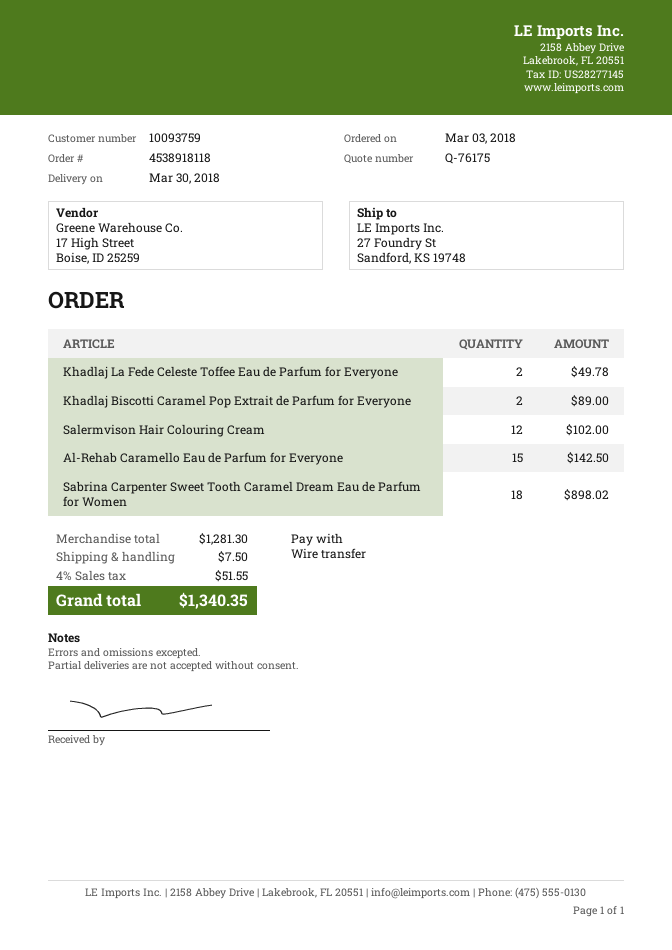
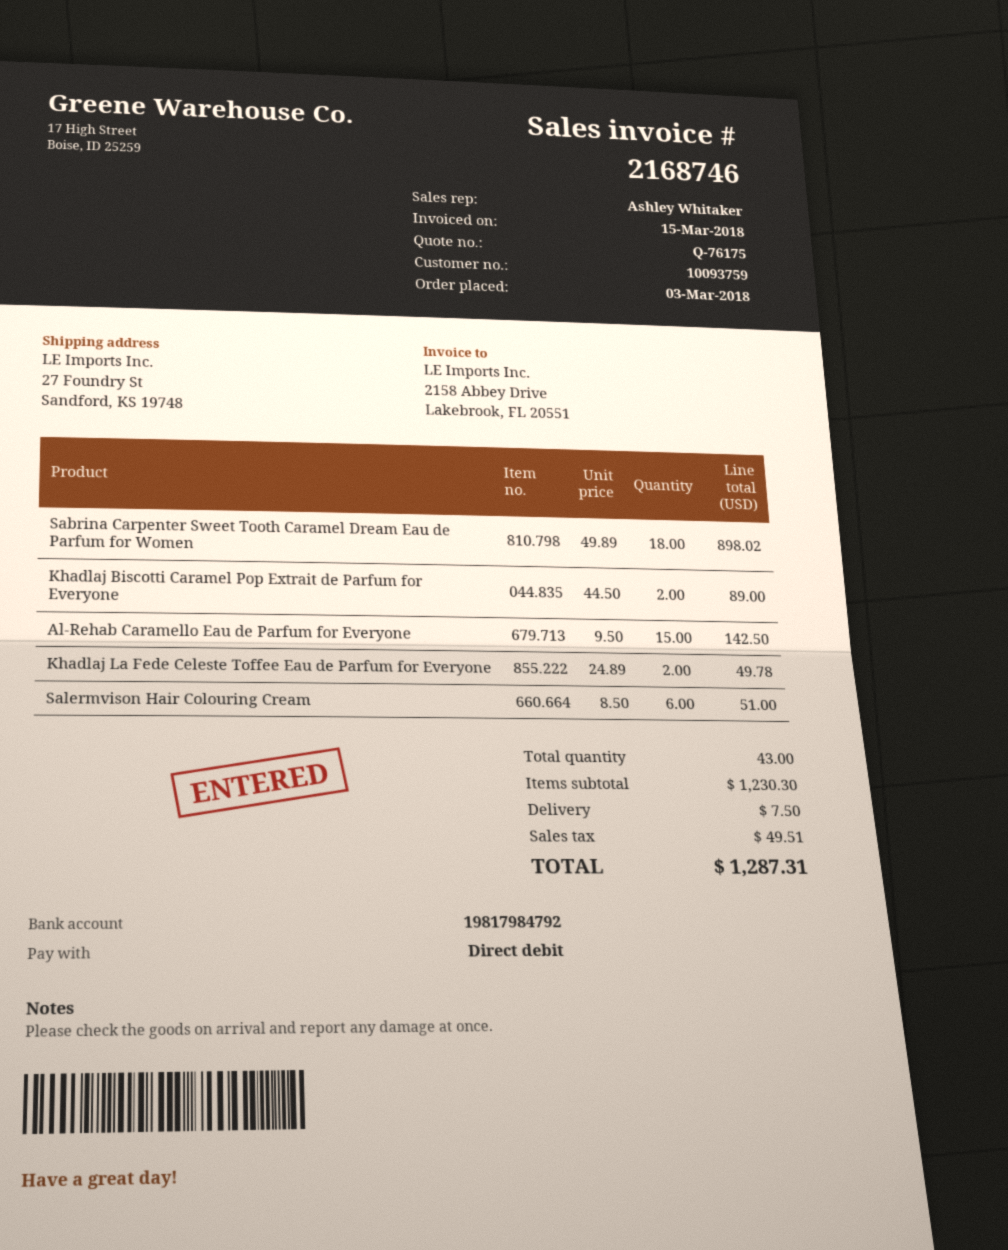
payment method: bank transfer -> direct debit
Salermvison Hair Colouring Cream: 12 for 102.00 -> 6 for 51.00
subtotal: 1281.30 -> 1230.30
tax: 51.55 -> 49.51
total: 1340.35 -> 1287.31

